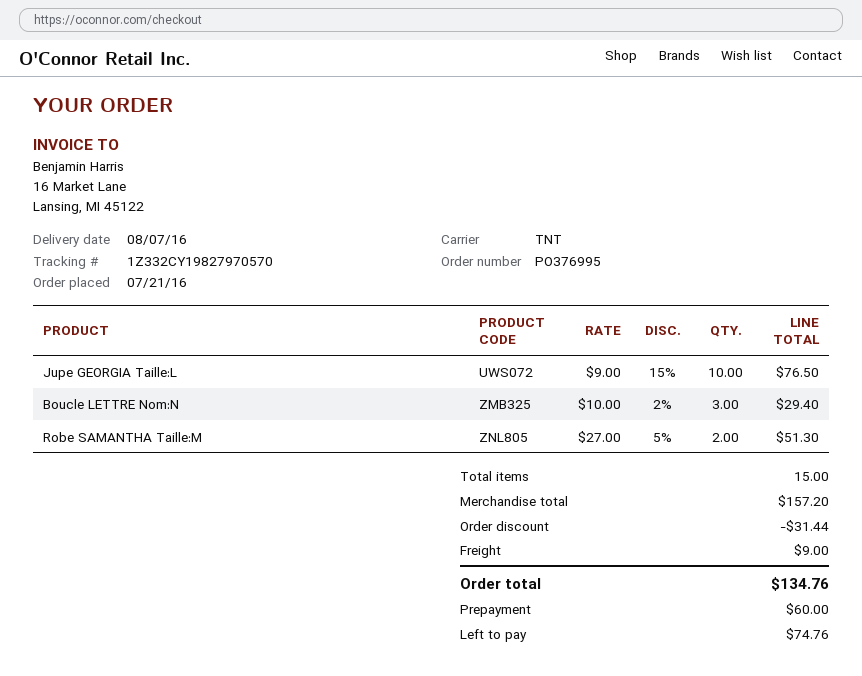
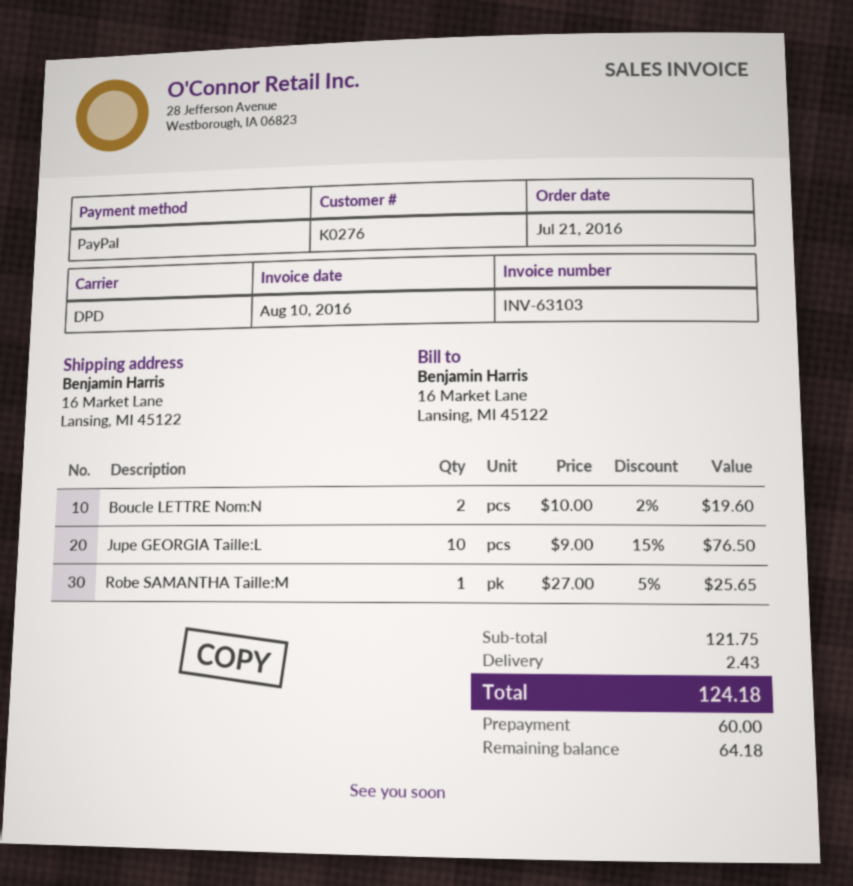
shipping method: TNT -> DPD
Boucle LETTRE Nom:N: 3 x 10.00 - 2% = 29.40 -> 2 x 10.00 - 2% = 19.60
Robe SAMANTHA Taille:M: 2 x 27.00 - 5% = 51.30 -> 1 x 27.00 - 5% = 25.65
subtotal: 157.20 -> 121.75
discount: 31.44 -> none
shipping: 9.00 -> 2.43
total: 134.76 -> 124.18
balance: 74.76 -> 64.18

